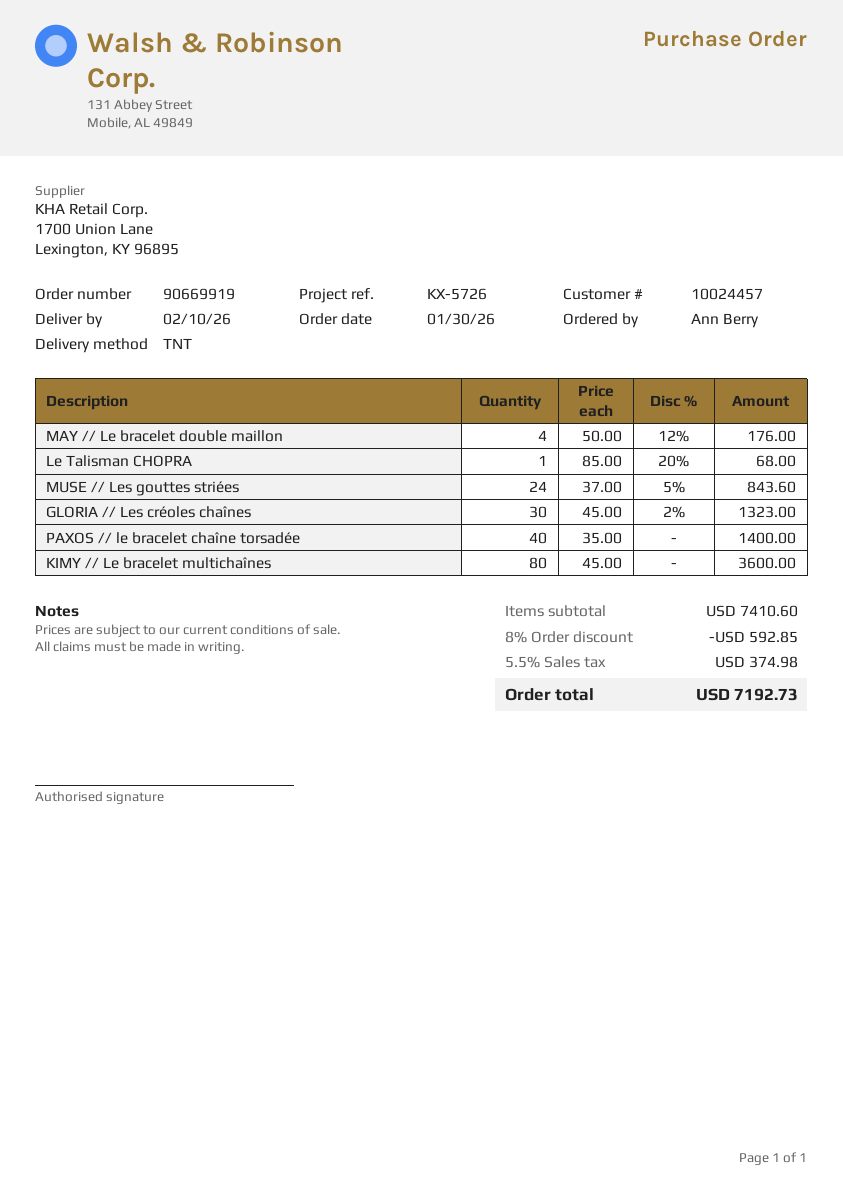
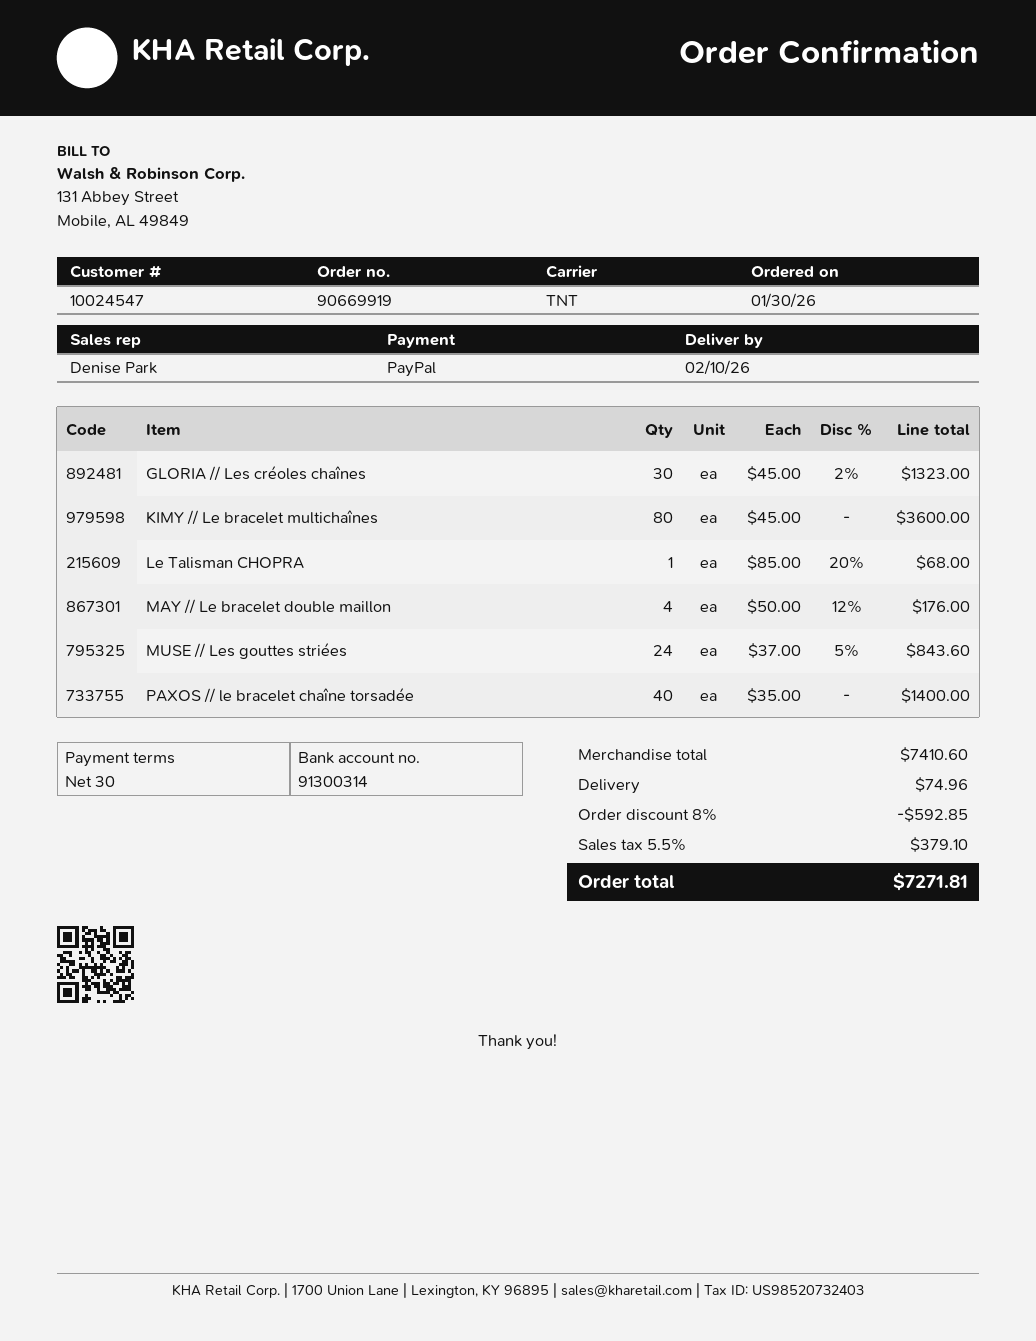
customer number: 10024457 -> 10024547
shipping: none -> 74.96
tax: 5.5% = 374.98 -> 5.5% = 379.10
total: 7192.73 -> 7271.81

